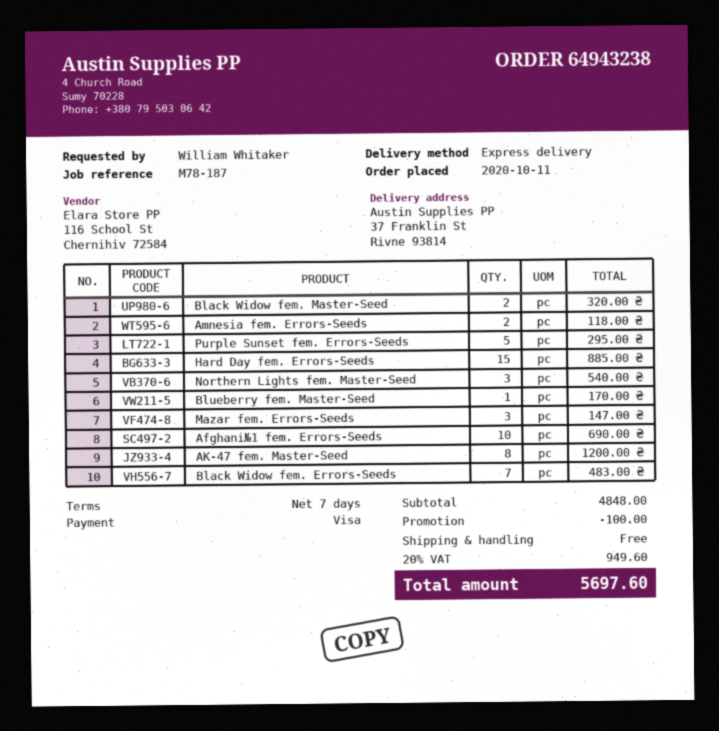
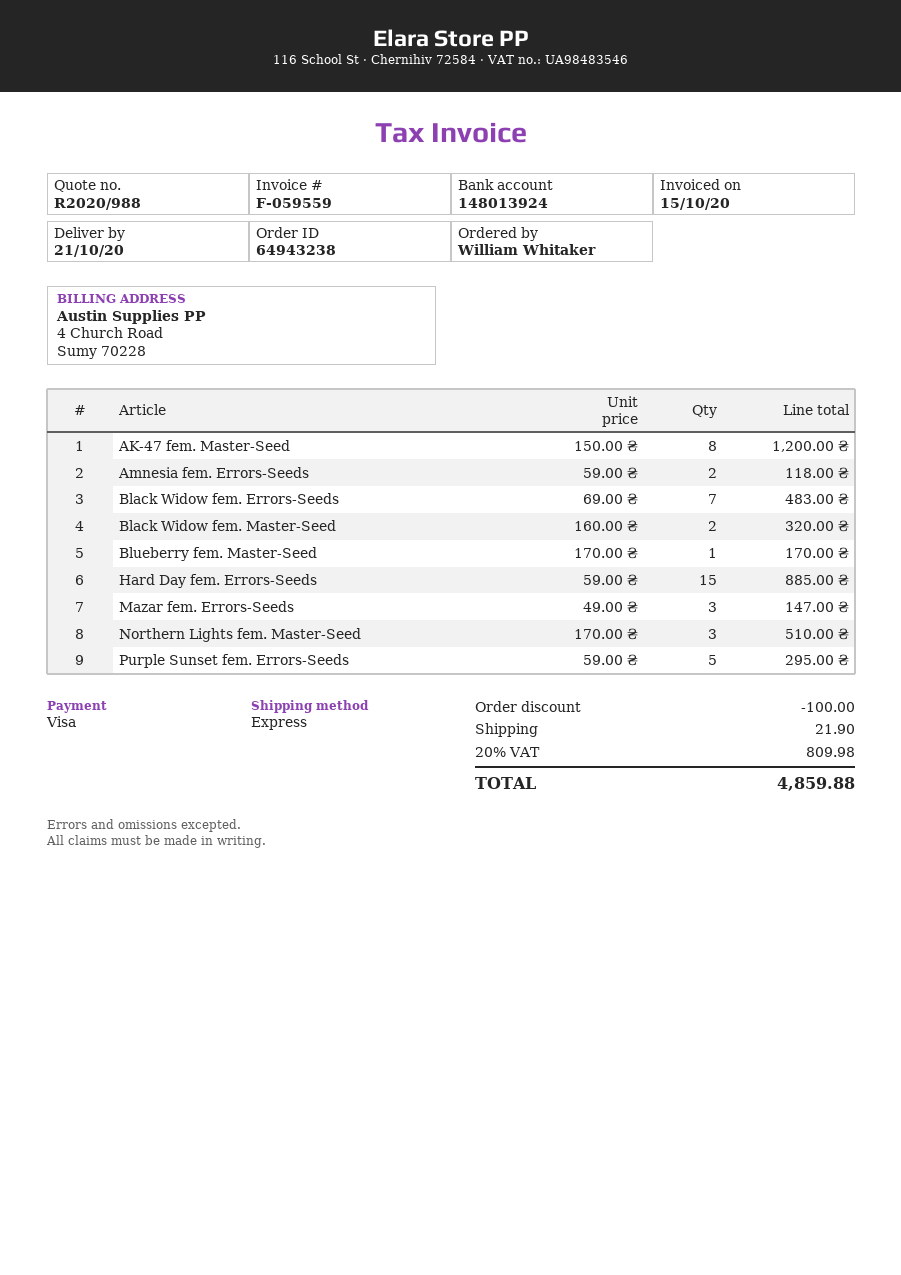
Northern Lights fem. Master-Seed: 3 for 540.00 -> 3 for 510.00
Afghani№1 fem. Errors-Seeds: 10 for 690.00 -> none
shipping: 0.00 -> 21.90
tax: 20% = 949.60 -> 20% = 809.98
total: 5697.60 -> 4859.88

